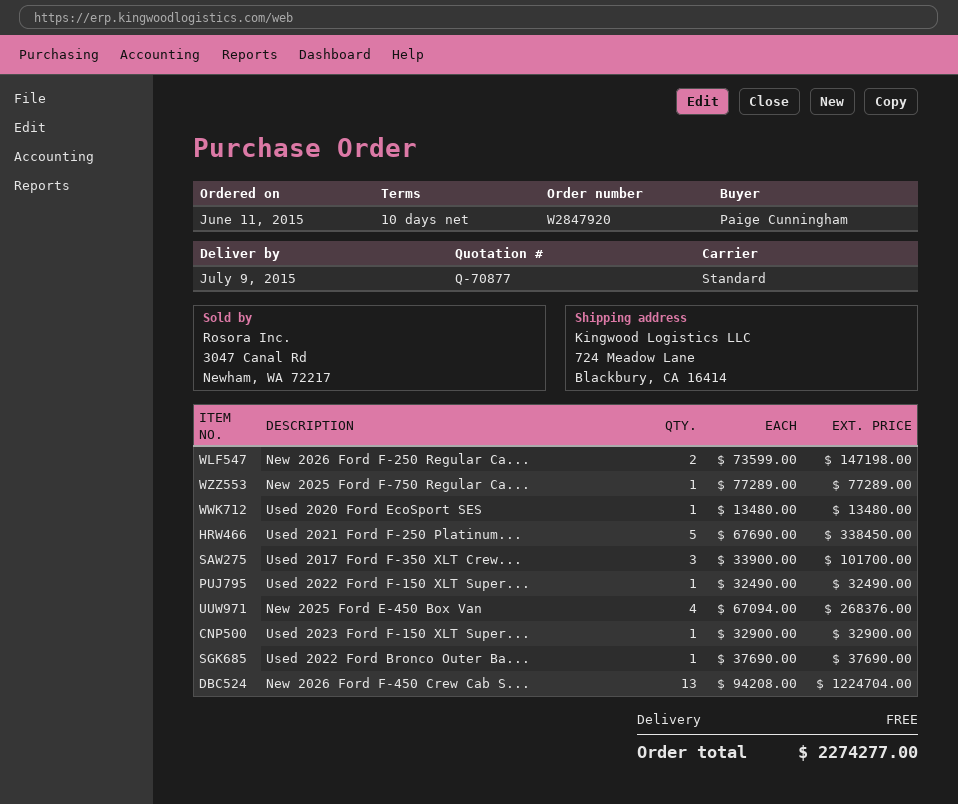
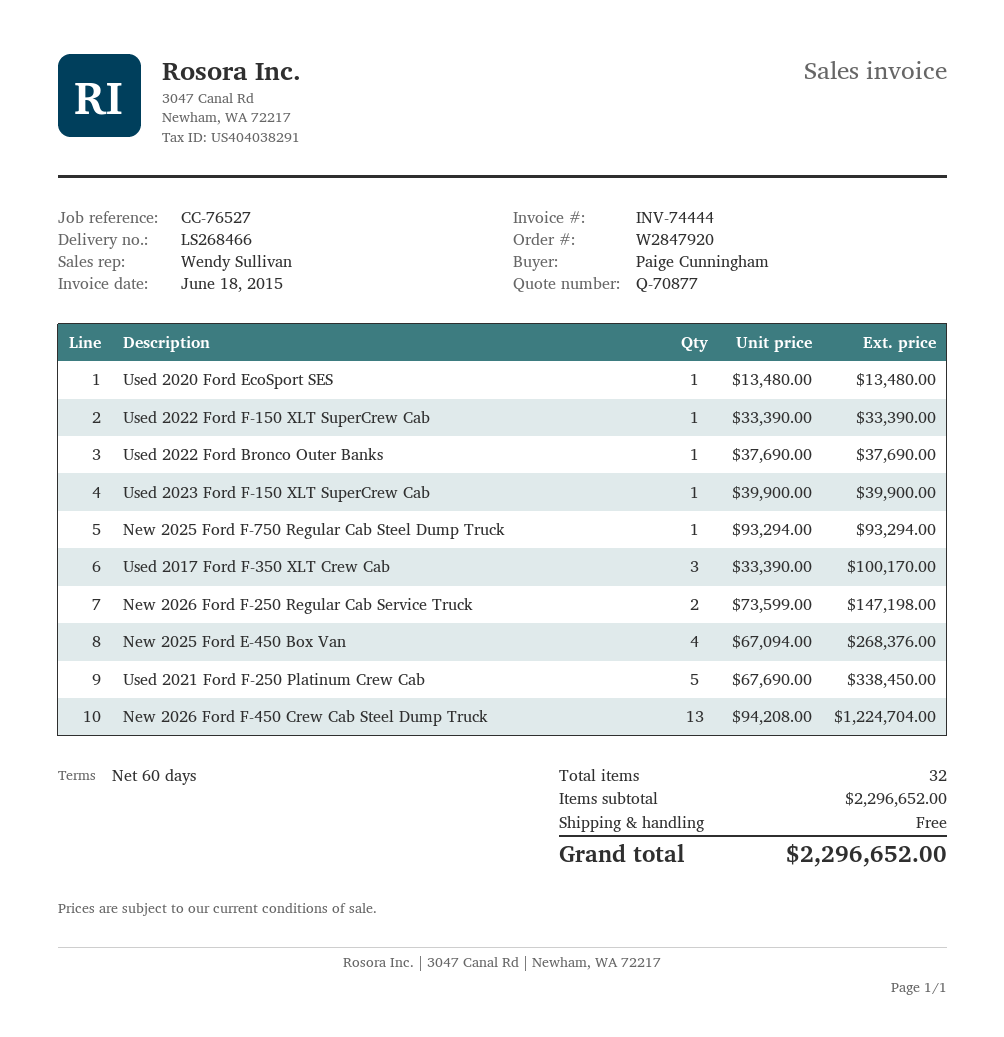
payment terms: 10 days -> 60 days
New 2025 Ford F-750 Regular Ca...: 1 x 77289.00 = 77289.00 -> 1 x 93294.00 = 93294.00
Used 2017 Ford F-350 XLT Crew...: 3 x 33900.00 = 101700.00 -> 3 x 33390.00 = 100170.00
Used 2022 Ford F-150 XLT Super...: 1 x 32490.00 = 32490.00 -> 1 x 33390.00 = 33390.00
Used 2023 Ford F-150 XLT Super...: 1 x 32900.00 = 32900.00 -> 1 x 39900.00 = 39900.00
total: 2274277.00 -> 2296652.00

